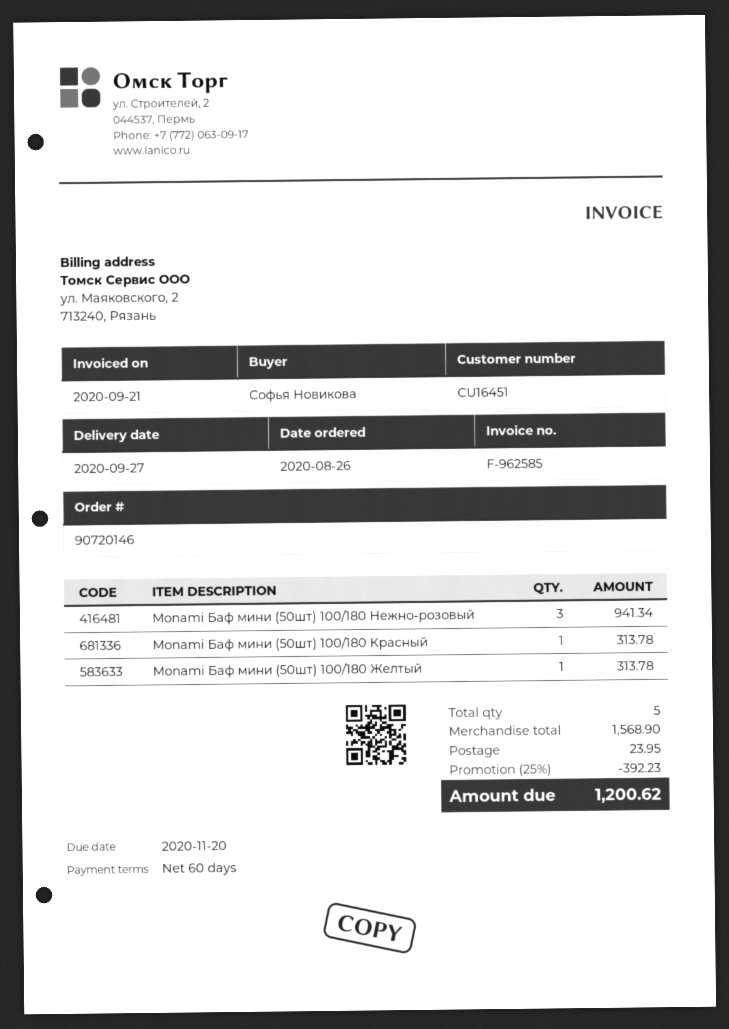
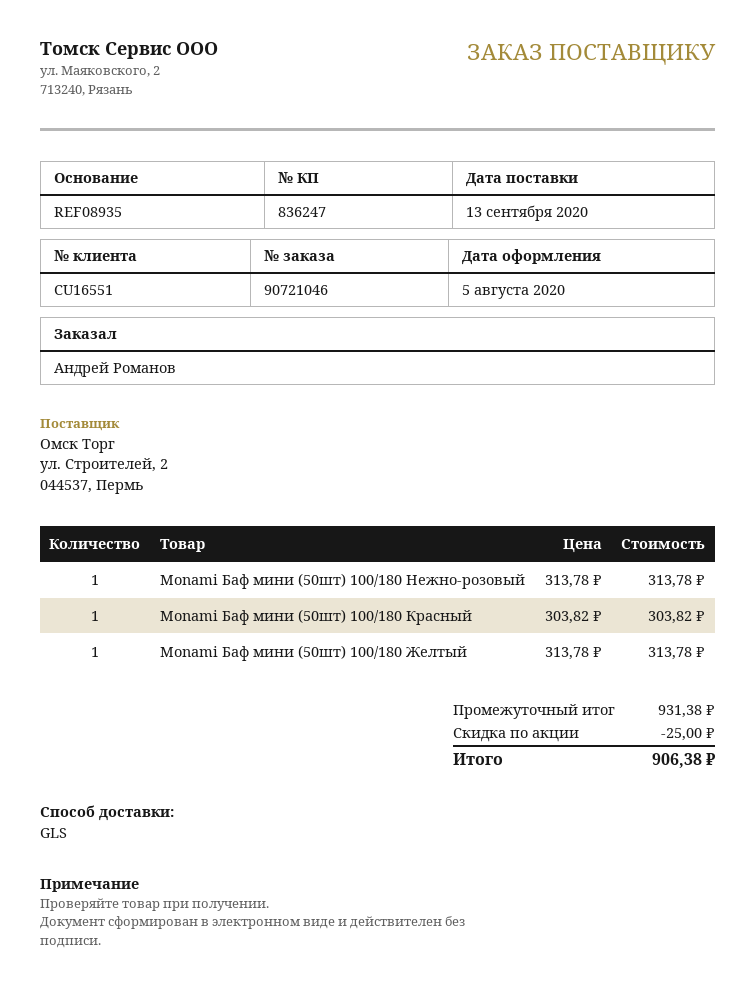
order number: 90720146 -> 90721046
order date: 2020-08-26 -> 2020-08-05
delivery date: 2020-09-27 -> 2020-09-13
customer number: CU16451 -> CU16551
ordered by: Софья Новикова -> Андрей Романов
Monami Баф мини (50шт) 100/180 Нежно-розовый: 3 for 941.34 -> 1 for 313.78
Monami Баф мини (50шт) 100/180 Красный: 1 for 313.78 -> 1 for 303.82
subtotal: 1568.90 -> 931.38
discount: 392.23 -> 25.00
shipping: 23.95 -> none
total: 1200.62 -> 906.38

